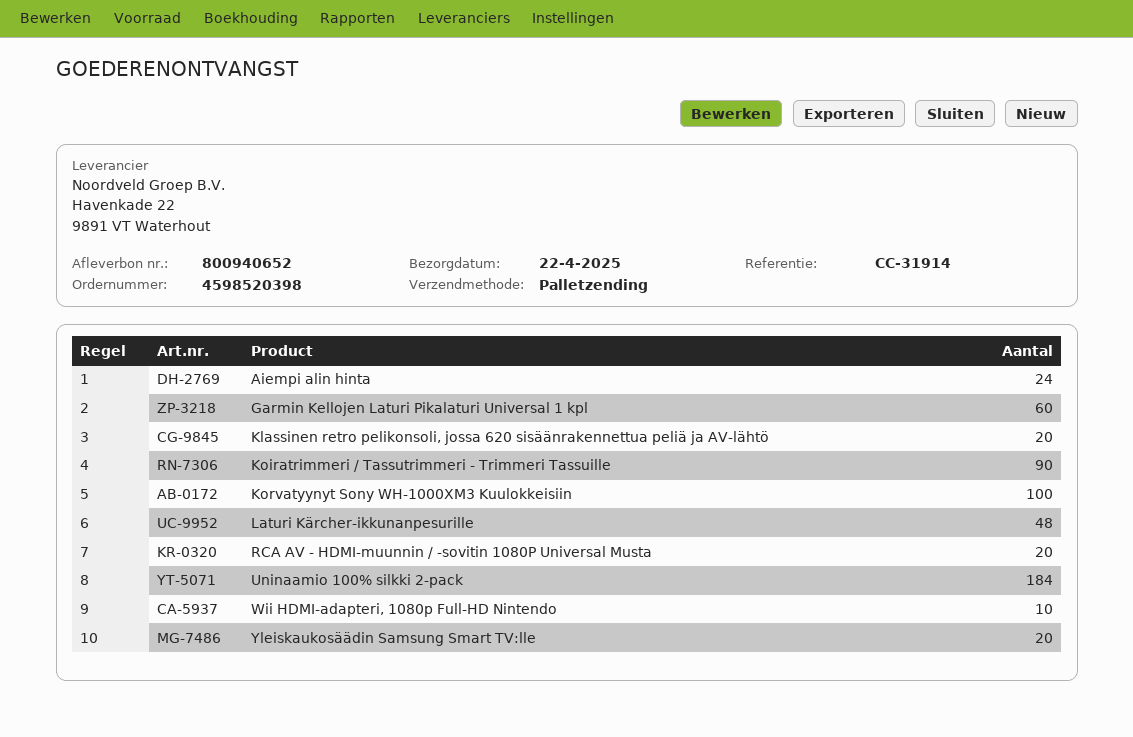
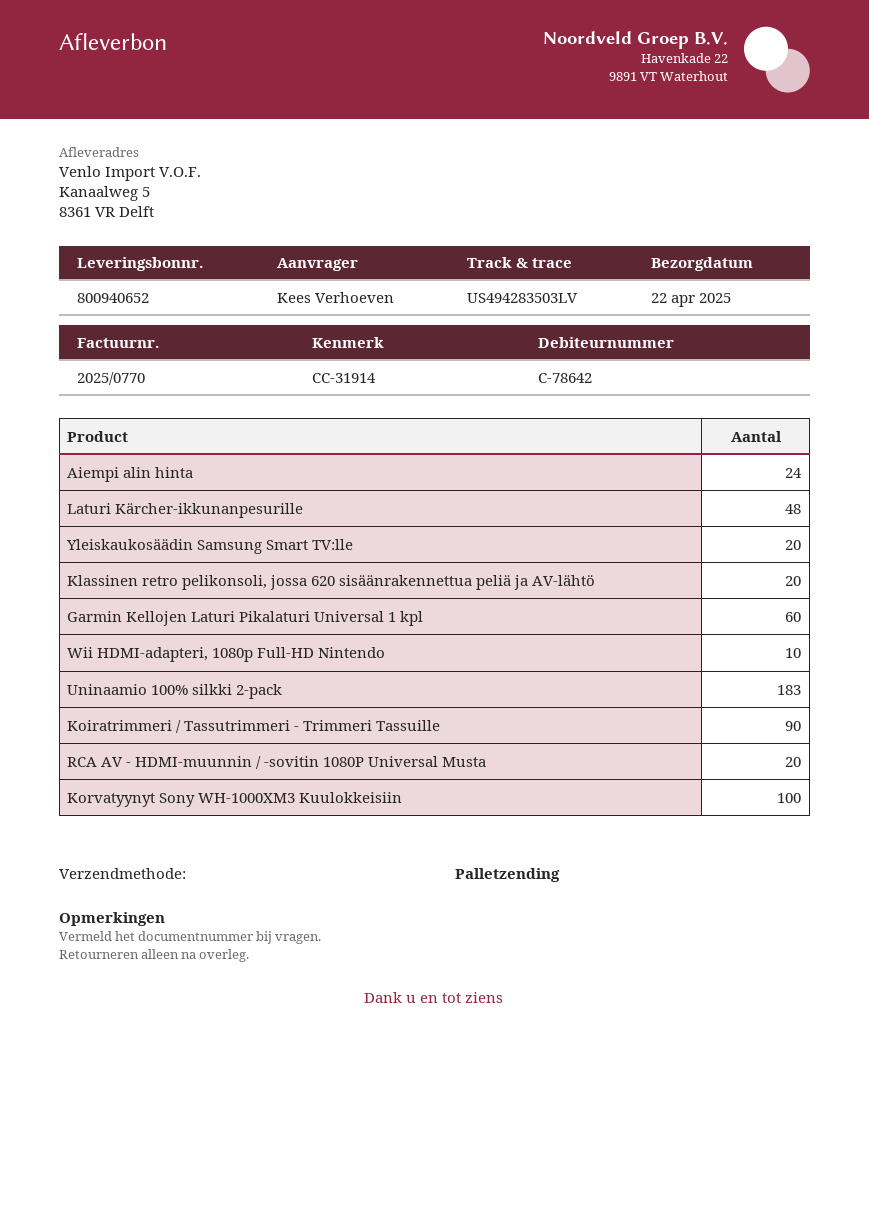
Uninaamio 100% silkki 2-pack: 184 -> 183

